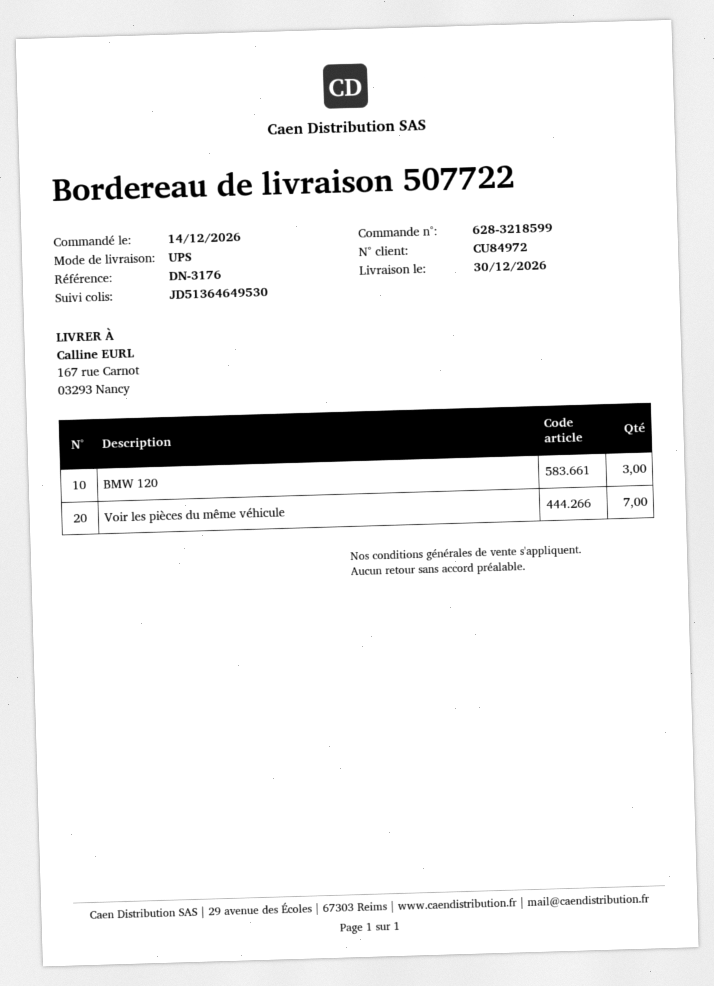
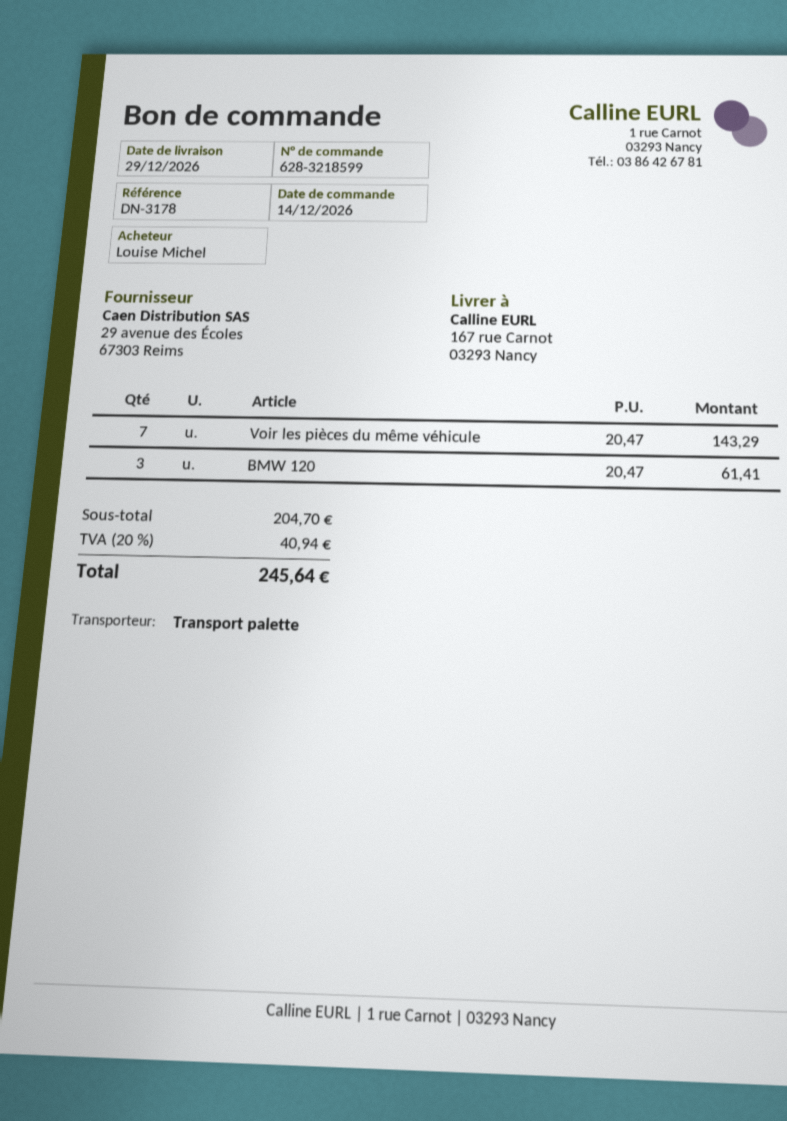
delivery date: 2026-12-30 -> 2026-12-29
reference: DN-3176 -> DN-3178
shipping method: UPS -> pallet freight

